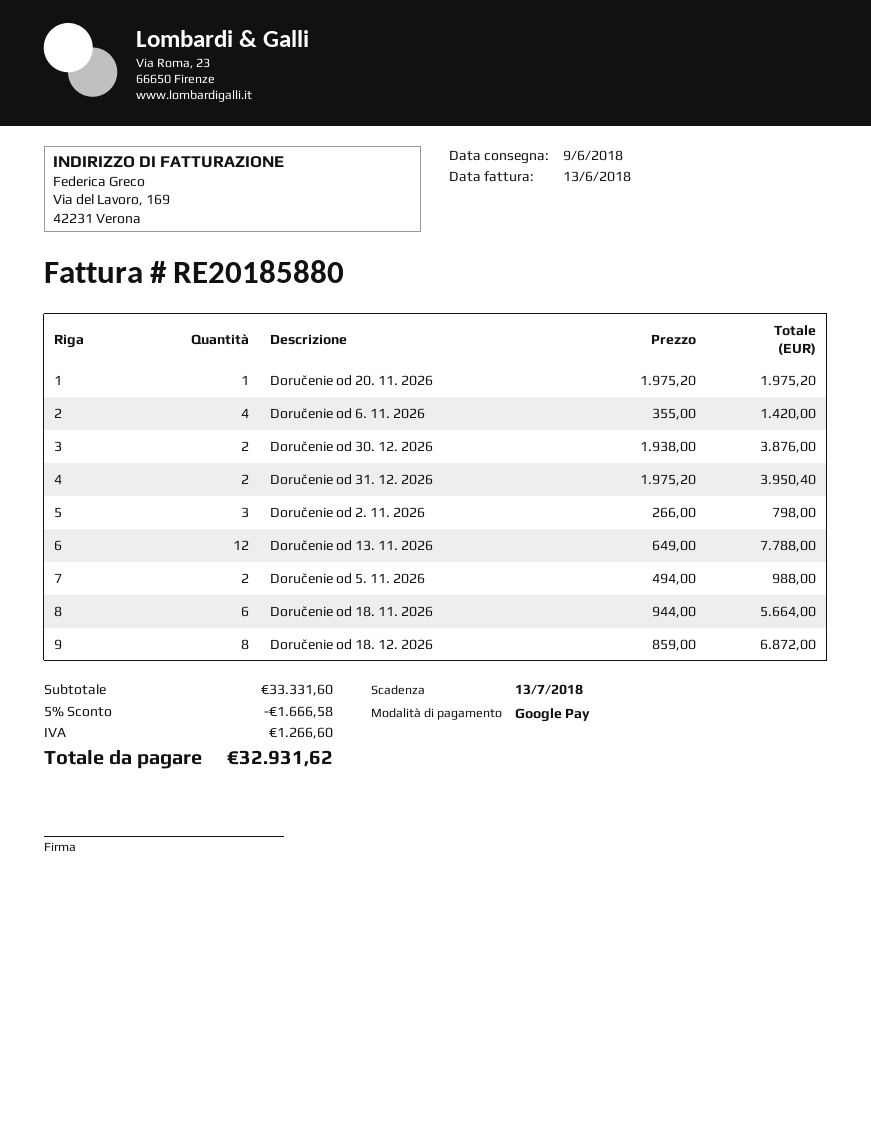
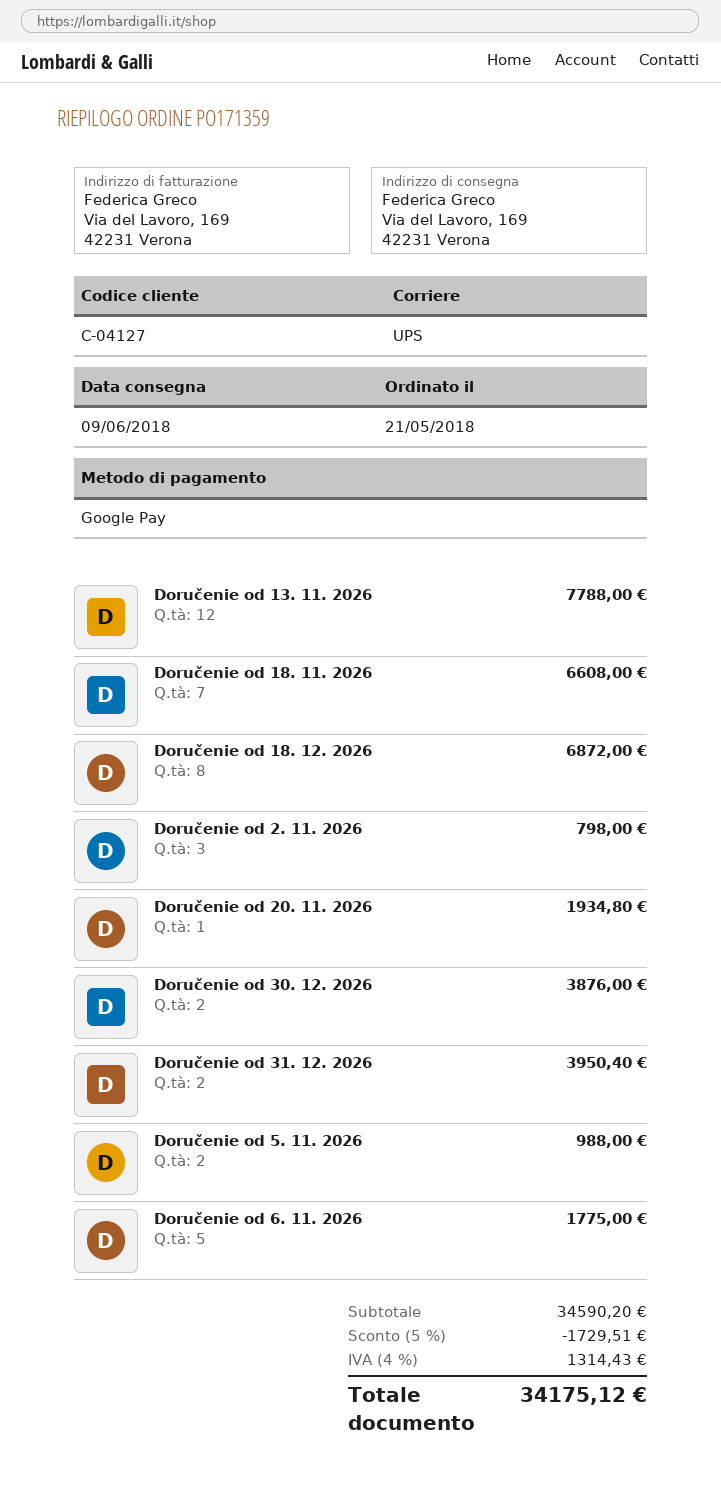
Doručenie od 20. 11. 2026: 1 for 1975.20 -> 1 for 1934.80
Doručenie od 6. 11. 2026: 4 for 1420.00 -> 5 for 1775.00
Doručenie od 18. 11. 2026: 6 for 5664.00 -> 7 for 6608.00
subtotal: 33331.60 -> 34590.20
discount: 5% = 1666.58 -> 5% = 1729.51
tax: 1266.60 -> 1314.43
total: 32931.62 -> 34175.12

